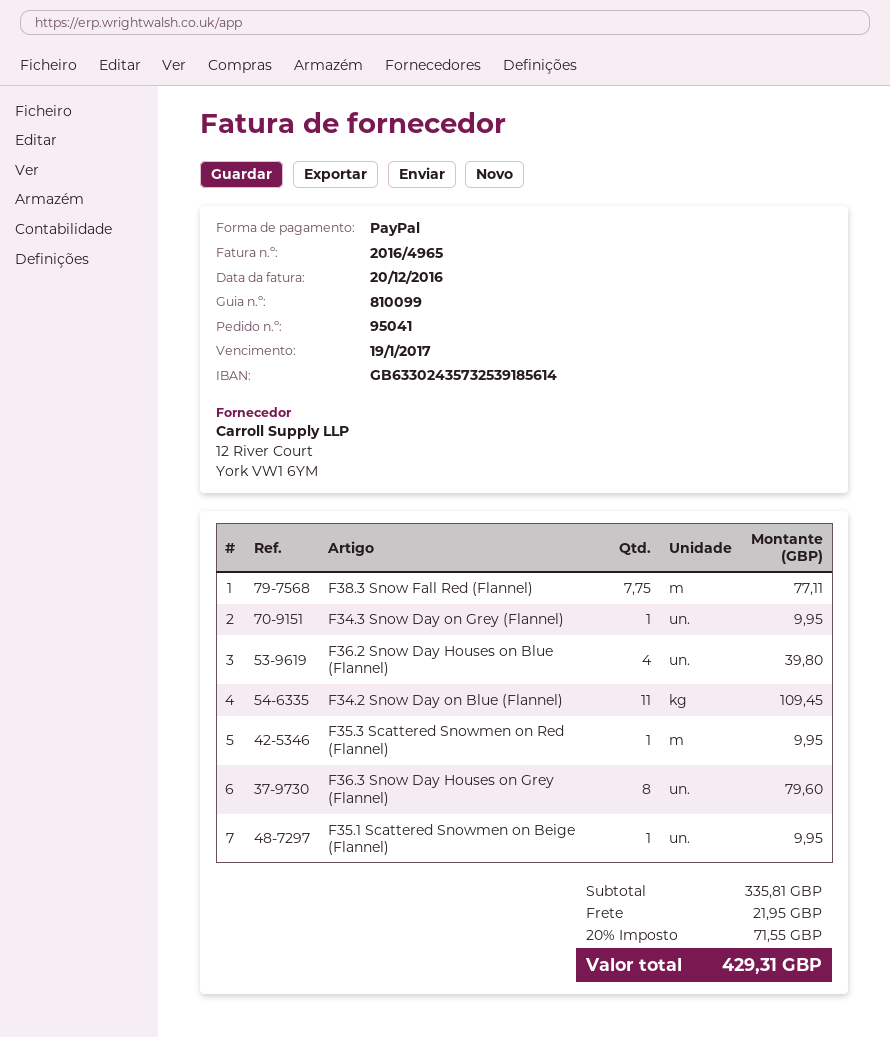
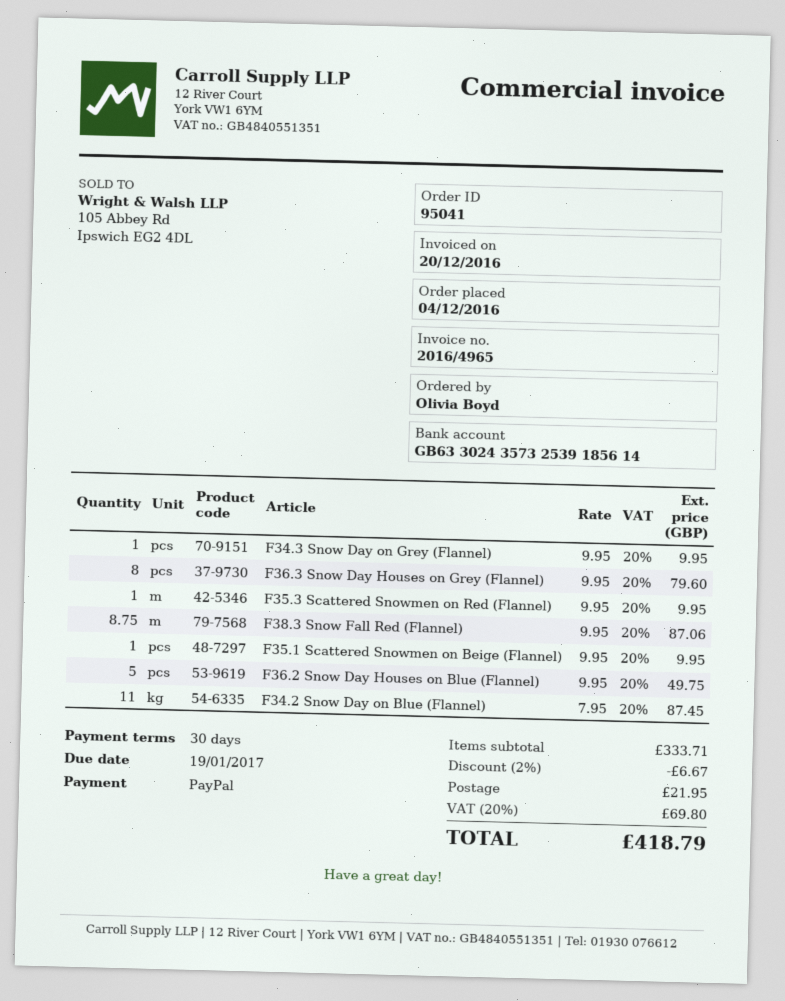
F38.3 Snow Fall Red (Flannel): 7.75 for 77.11 -> 8.75 for 87.06
F36.2 Snow Day Houses on Blue (Flannel): 4 for 39.80 -> 5 for 49.75
F34.2 Snow Day on Blue (Flannel): 11 for 109.45 -> 11 for 87.45
subtotal: 335.81 -> 333.71
discount: none -> 2% = 6.67
tax: 20% = 71.55 -> 20% = 69.80
total: 429.31 -> 418.79

